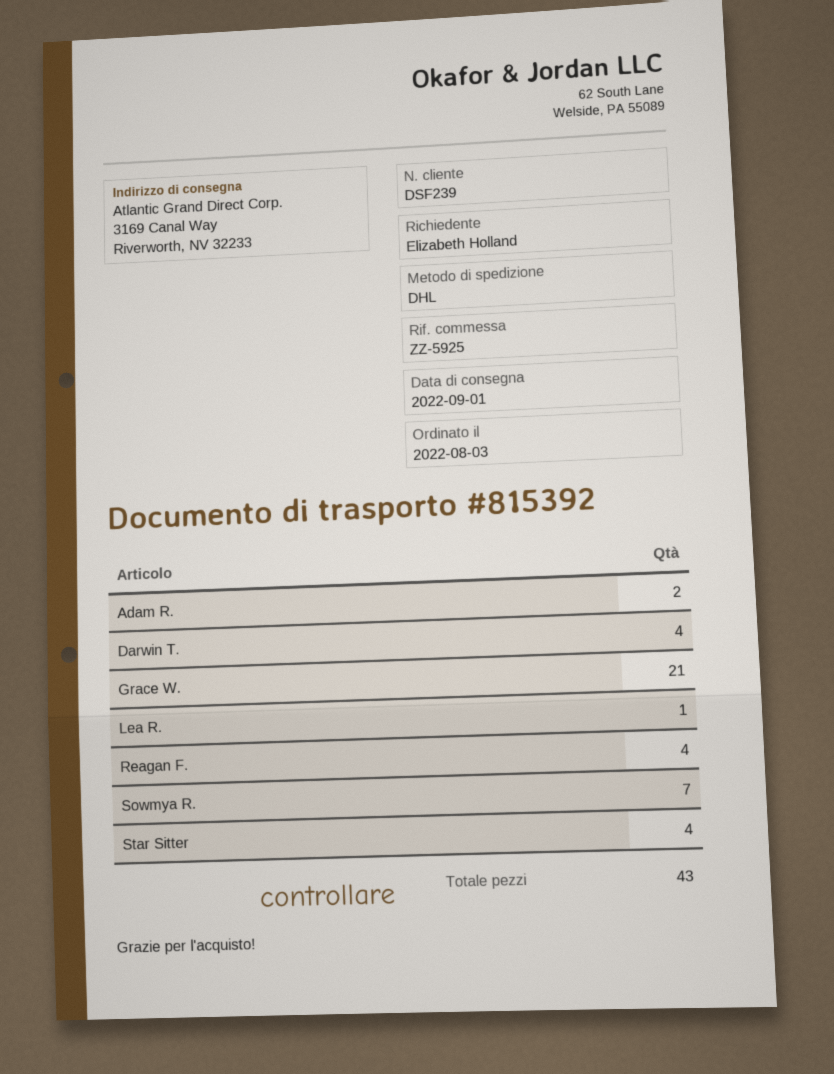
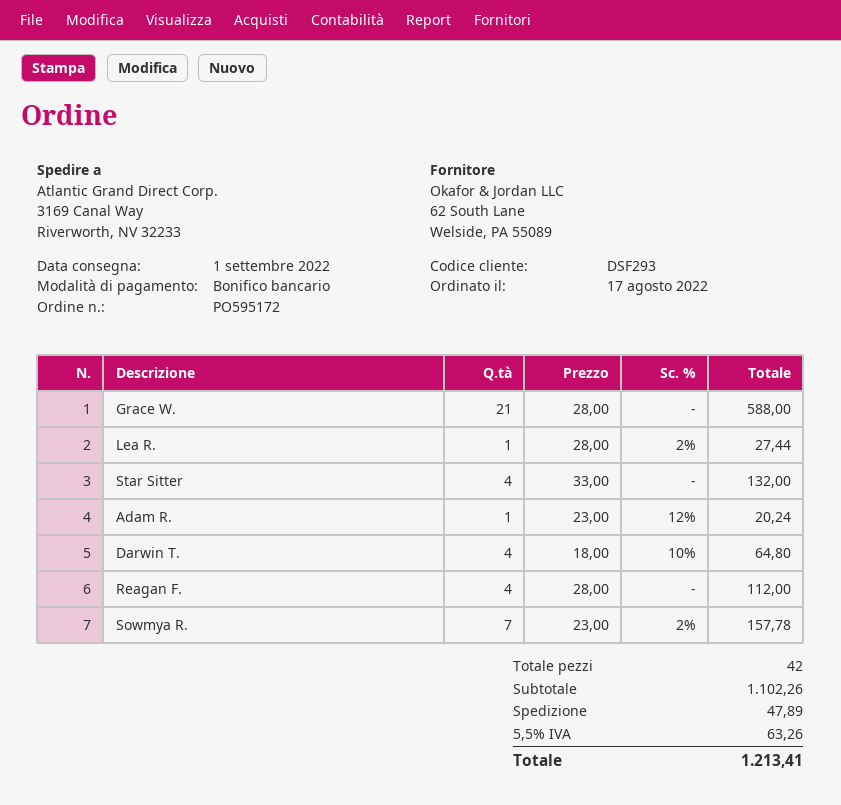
order date: 2022-08-03 -> 2022-08-17
customer number: DSF239 -> DSF293
Adam R.: 2 -> 1
total quantity: 43 -> 42

